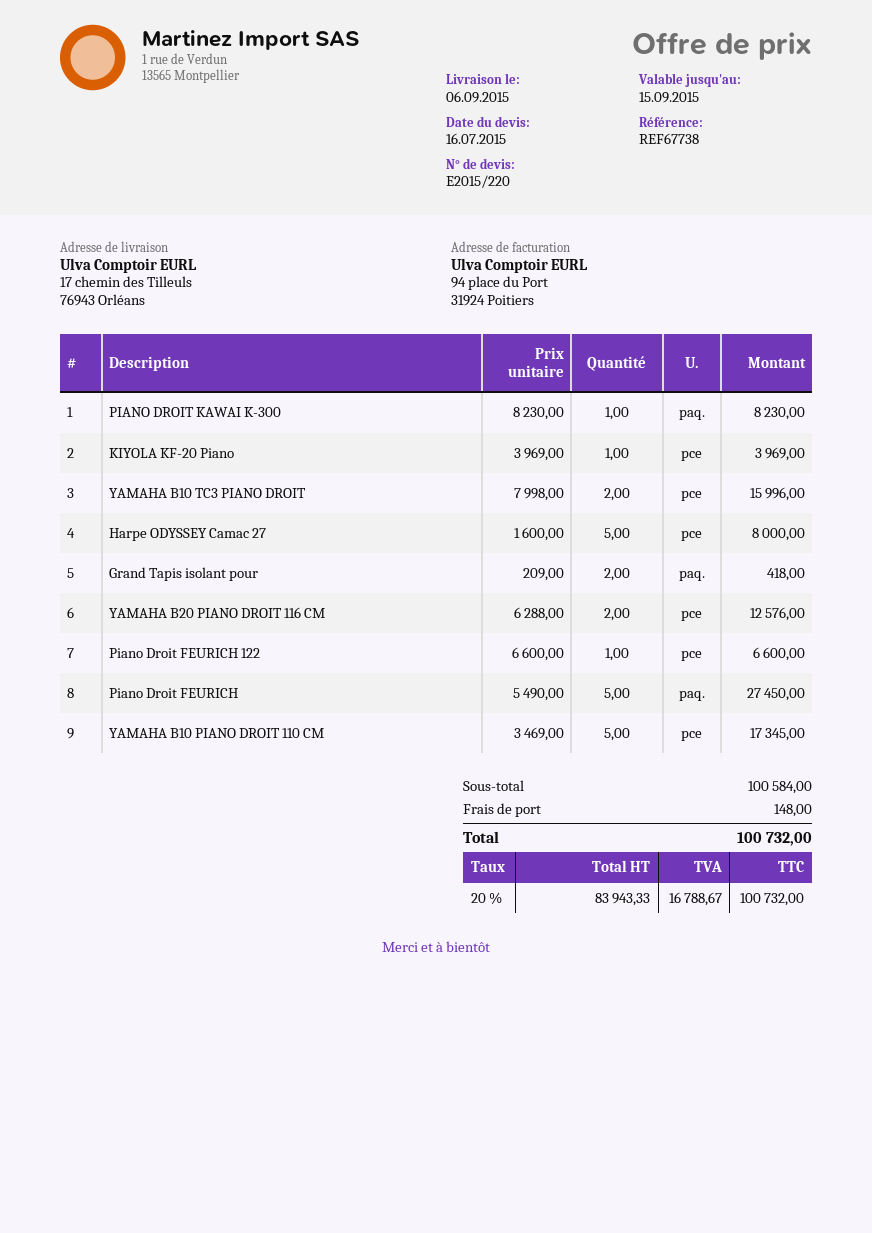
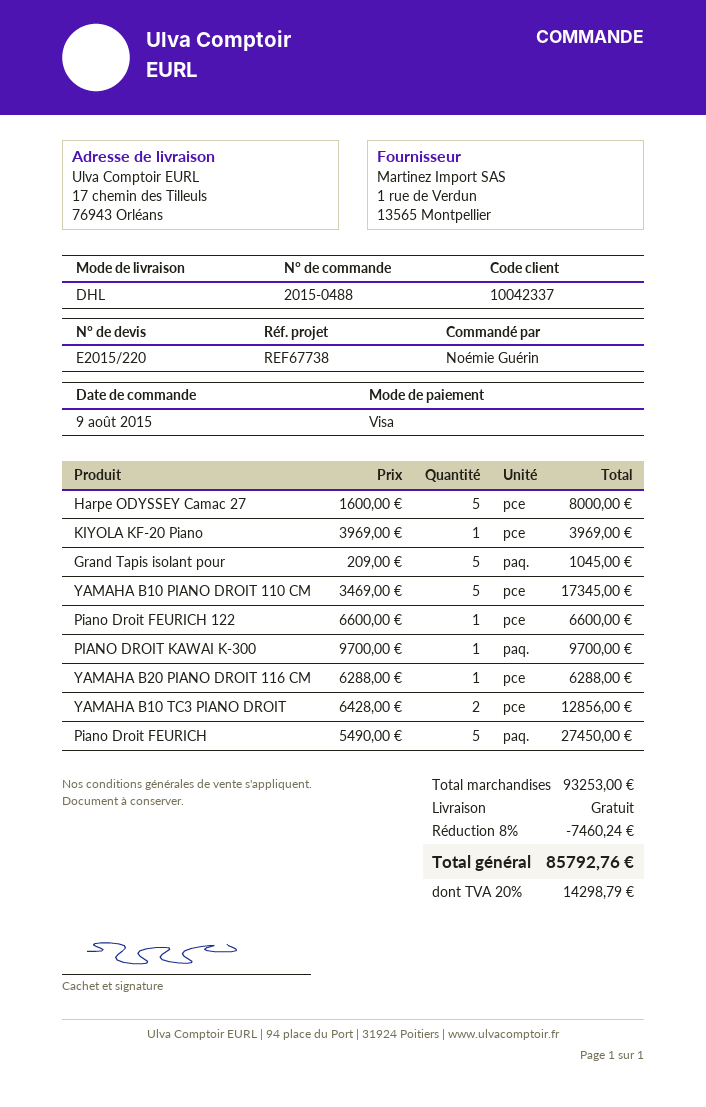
PIANO DROIT KAWAI K-300: 1 x 8230.00 = 8230.00 -> 1 x 9700.00 = 9700.00
YAMAHA B10 TC3 PIANO DROIT: 2 x 7998.00 = 15996.00 -> 2 x 6428.00 = 12856.00
Grand Tapis isolant pour: 2 x 209.00 = 418.00 -> 5 x 209.00 = 1045.00
YAMAHA B20 PIANO DROIT 116 CM: 2 x 6288.00 = 12576.00 -> 1 x 6288.00 = 6288.00
subtotal: 100584.00 -> 93253.00
discount: none -> 8% = 7460.24
shipping: 148.00 -> 0.00
tax: 20% = 16788.67 -> 20% = 14298.79
total: 100732.00 -> 85792.76

